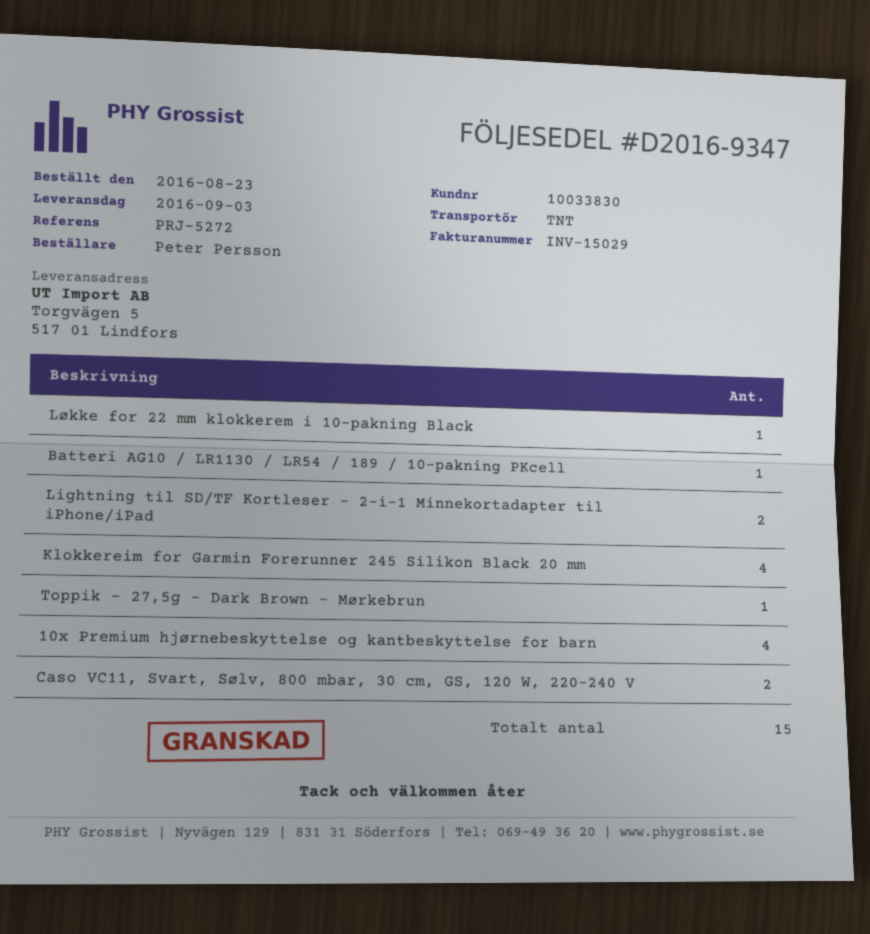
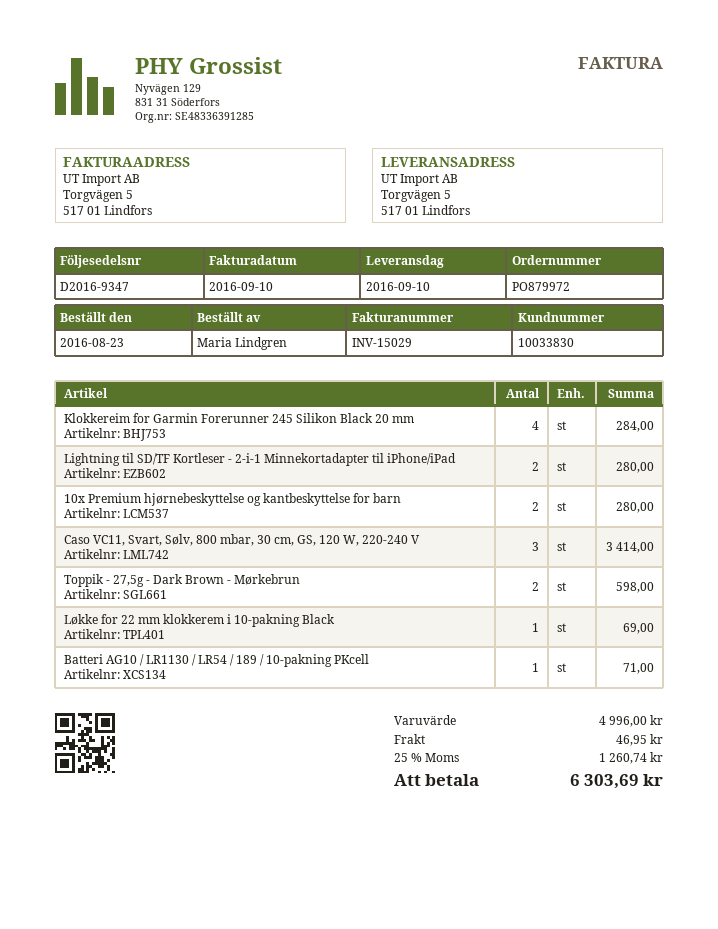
delivery date: 2016-09-03 -> 2016-09-10
ordered by: Peter Persson -> Maria Lindgren
Toppik - 27,5g - Dark Brown - Mørkebrun: 1 -> 2
10x Premium hjørnebeskyttelse og kantbeskyttelse for barn: 4 -> 2
Caso VC11, Svart, Sølv, 800 mbar, 30 cm, GS, 120 W, 220-240 V: 2 -> 3

